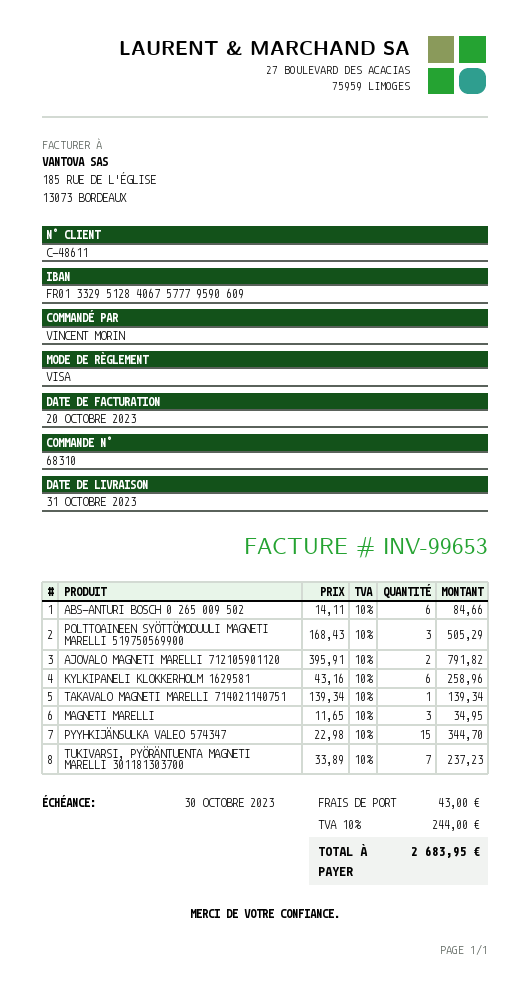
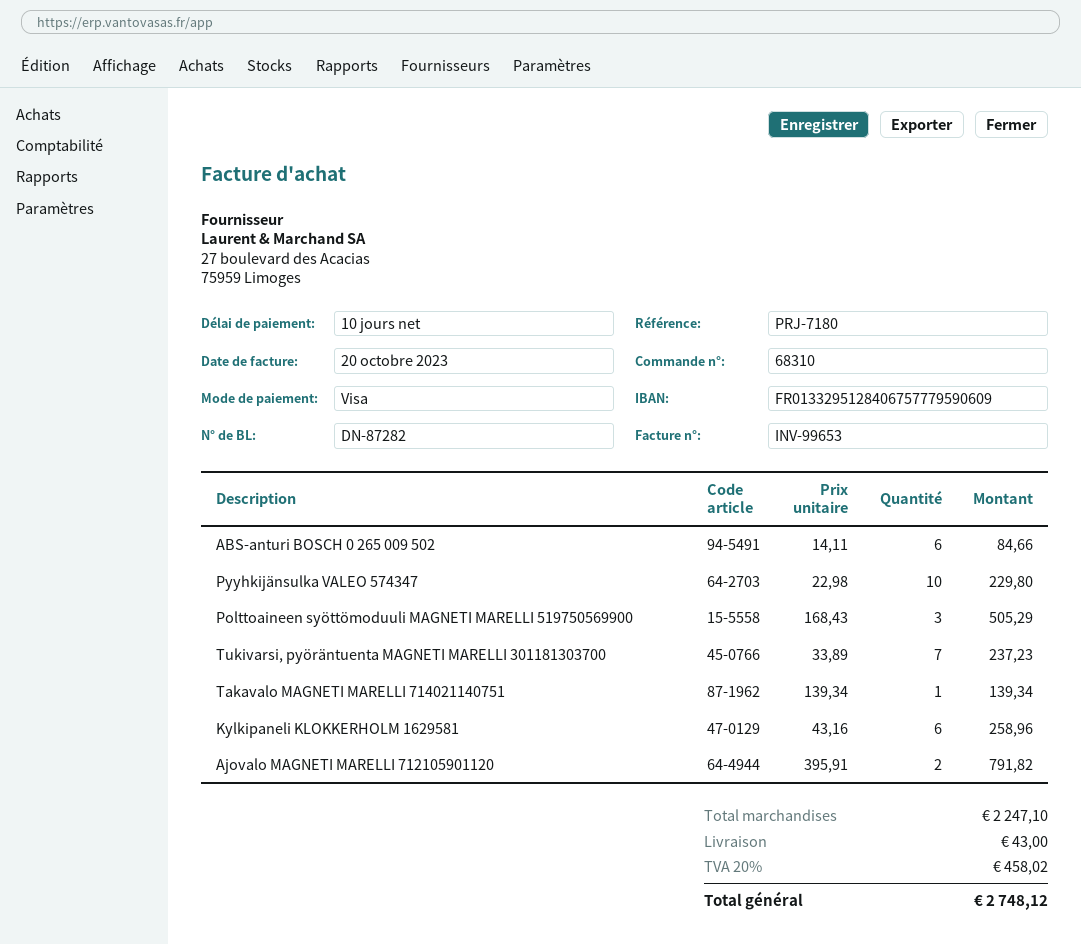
MAGNETI MARELLI: 3 x 11.65 = 34.95 -> none
PYYHKIJÄNSULKA VALEO 574347: 15 x 22.98 = 344.70 -> 10 x 22.98 = 229.80
tax: 10% = 244.00 -> 20% = 458.02
total: 2683.95 -> 2748.12

